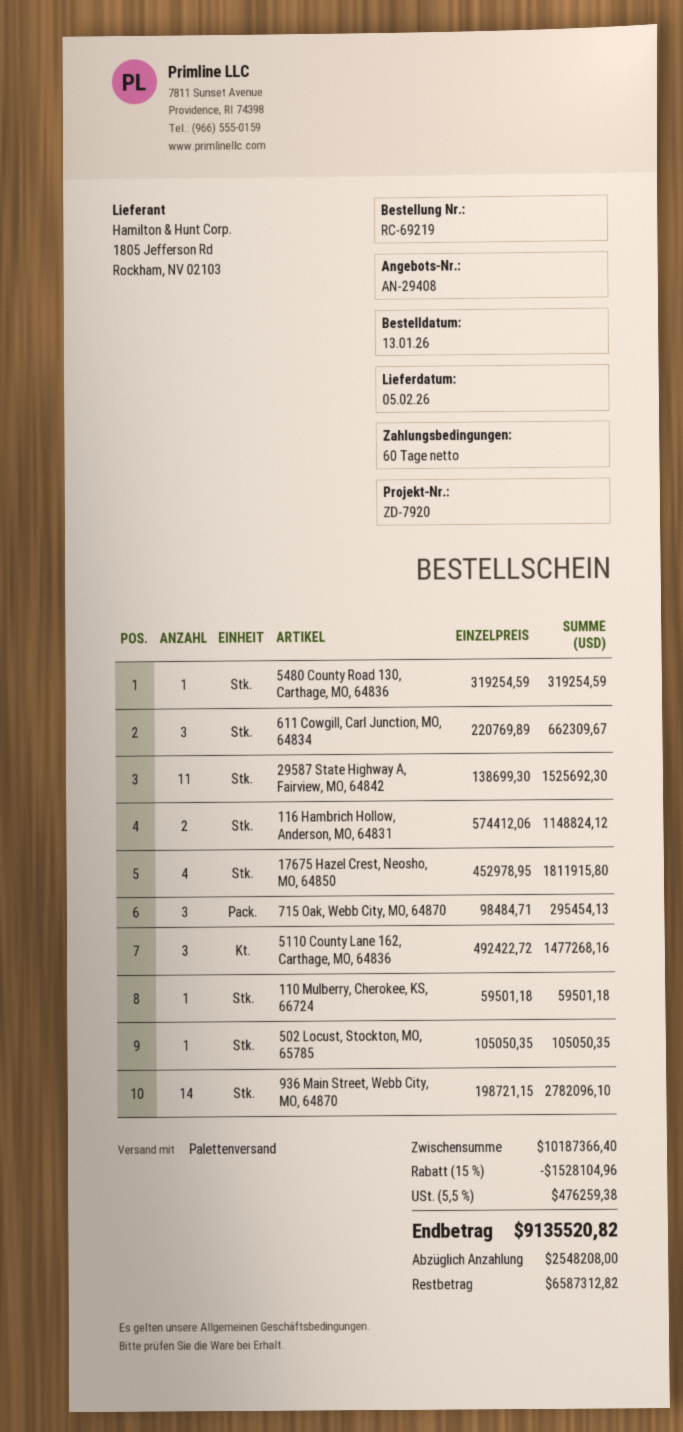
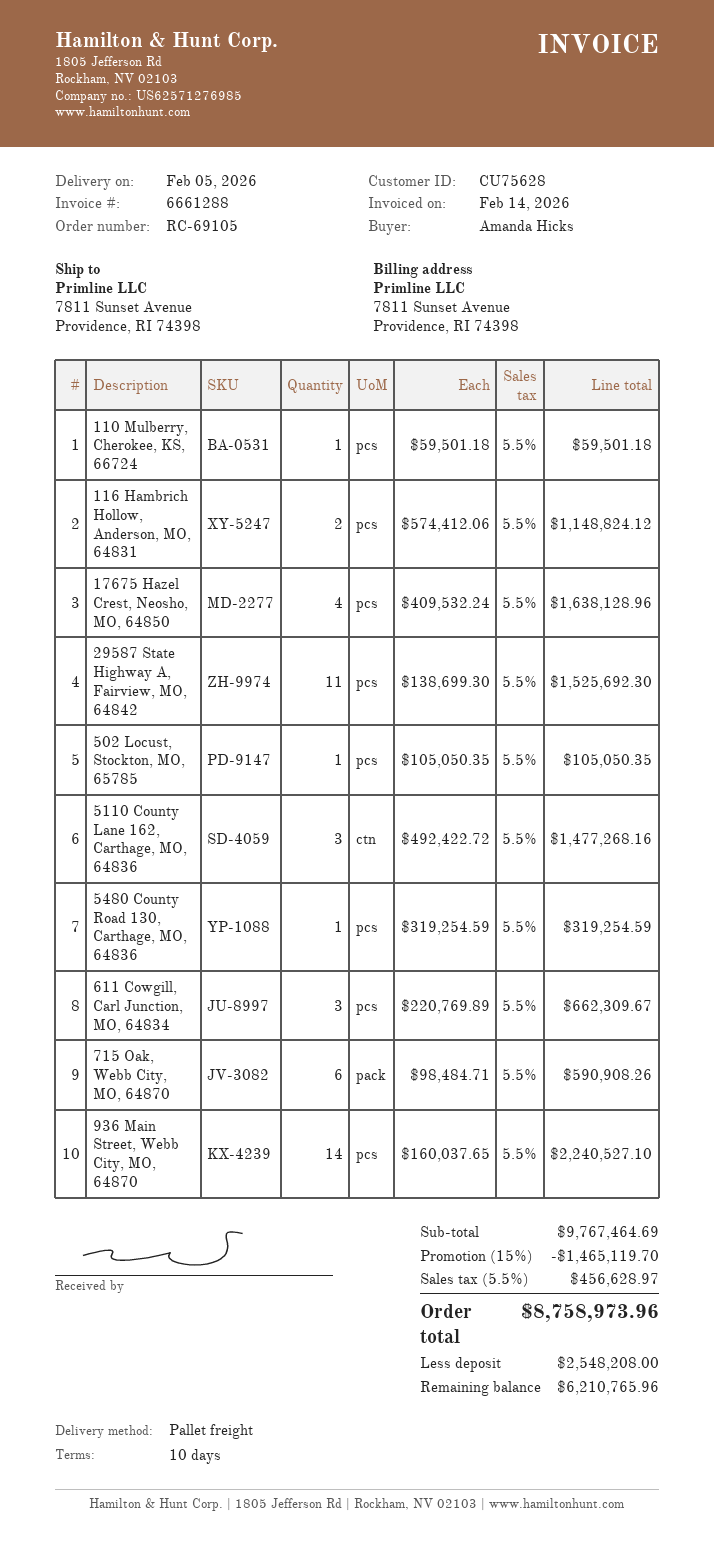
order number: RC-69219 -> RC-69105
payment terms: 60 days -> 10 days
17675 Hazel Crest, Neosho, MO, 64850: 4 x 452978.95 = 1811915.80 -> 4 x 409532.24 = 1638128.96
715 Oak, Webb City, MO, 64870: 3 x 98484.71 = 295454.13 -> 6 x 98484.71 = 590908.26
936 Main Street, Webb City, MO, 64870: 14 x 198721.15 = 2782096.10 -> 14 x 160037.65 = 2240527.10
subtotal: 10187366.40 -> 9767464.69
discount: 15% = 1528104.96 -> 15% = 1465119.70
tax: 5.5% = 476259.38 -> 5.5% = 456628.97
total: 9135520.82 -> 8758973.96
balance: 6587312.82 -> 6210765.96

